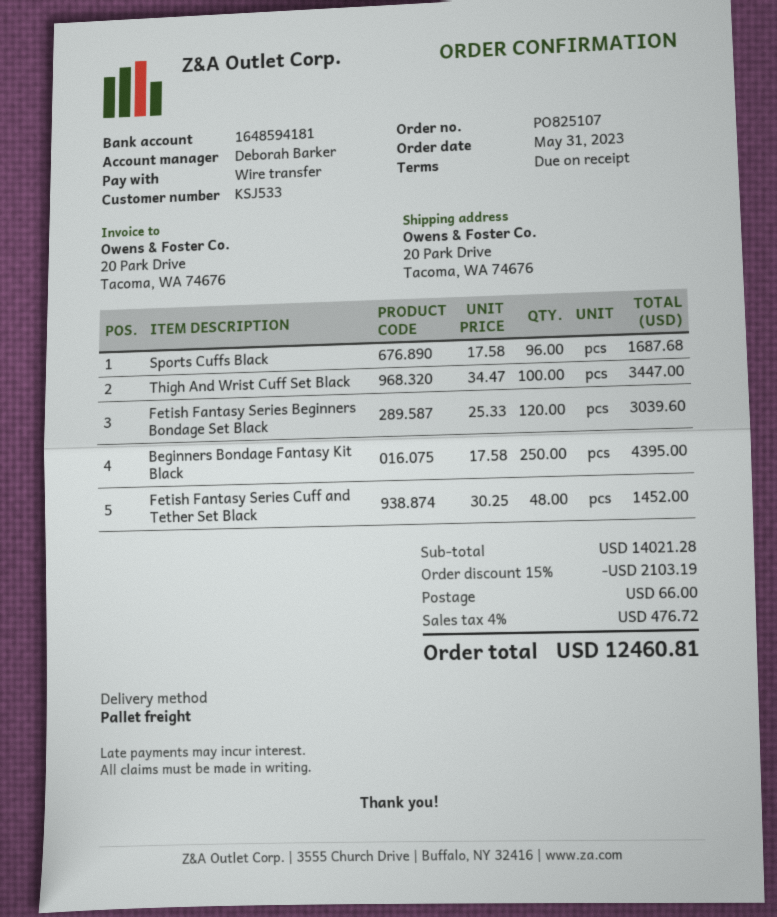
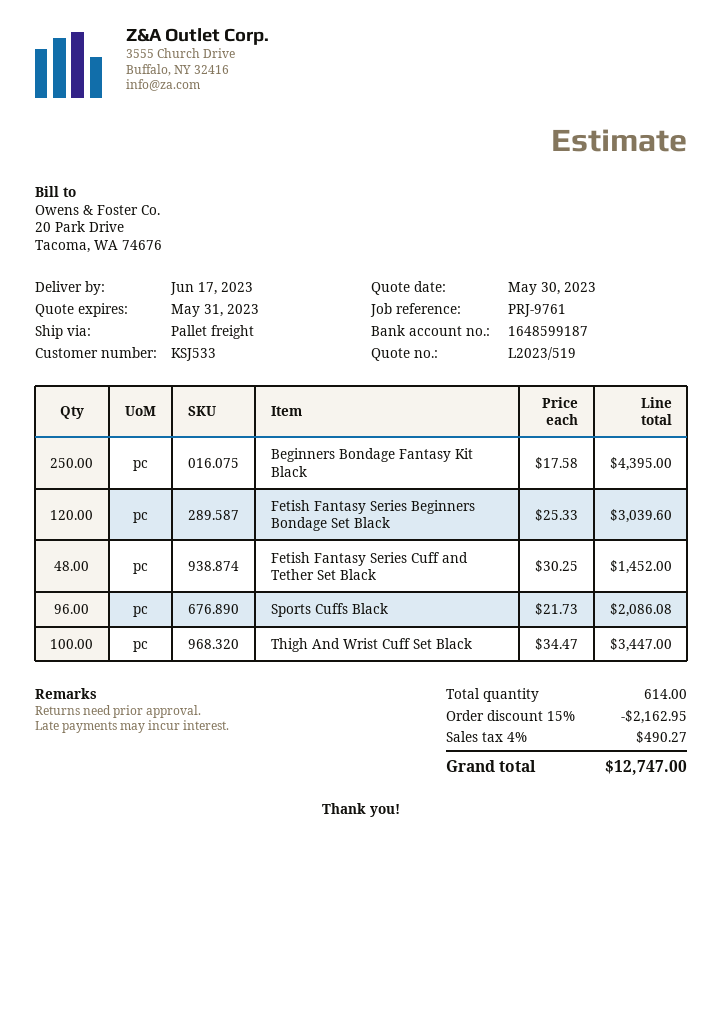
bank account: 1648594181 -> 1648599187
Sports Cuffs Black: 96 x 17.58 = 1687.68 -> 96 x 21.73 = 2086.08
discount: 15% = 2103.19 -> 15% = 2162.95
shipping: 66.00 -> none
tax: 4% = 476.72 -> 4% = 490.27
total: 12460.81 -> 12747.00

